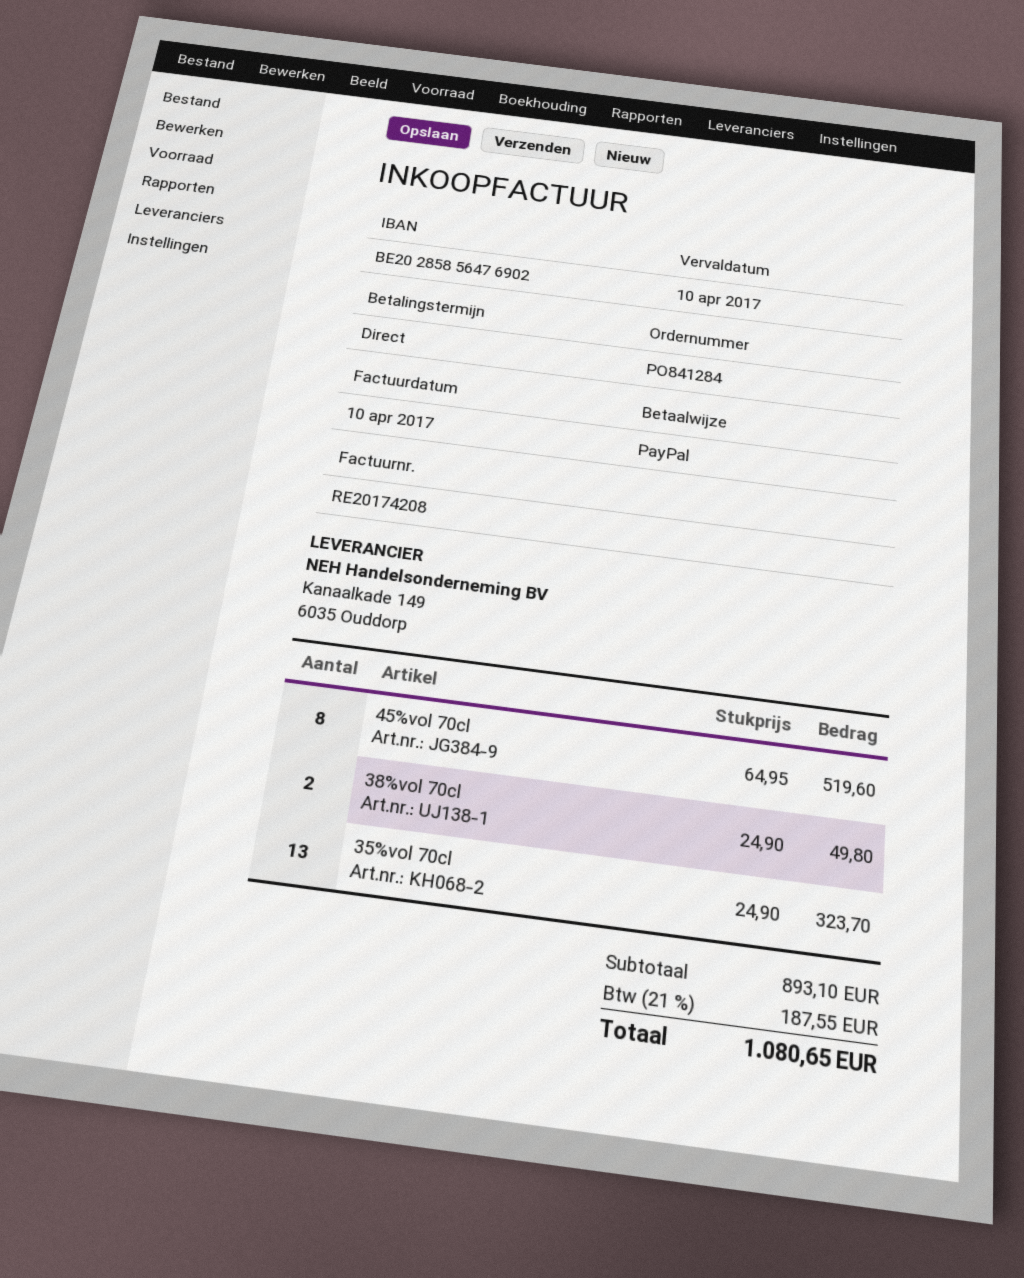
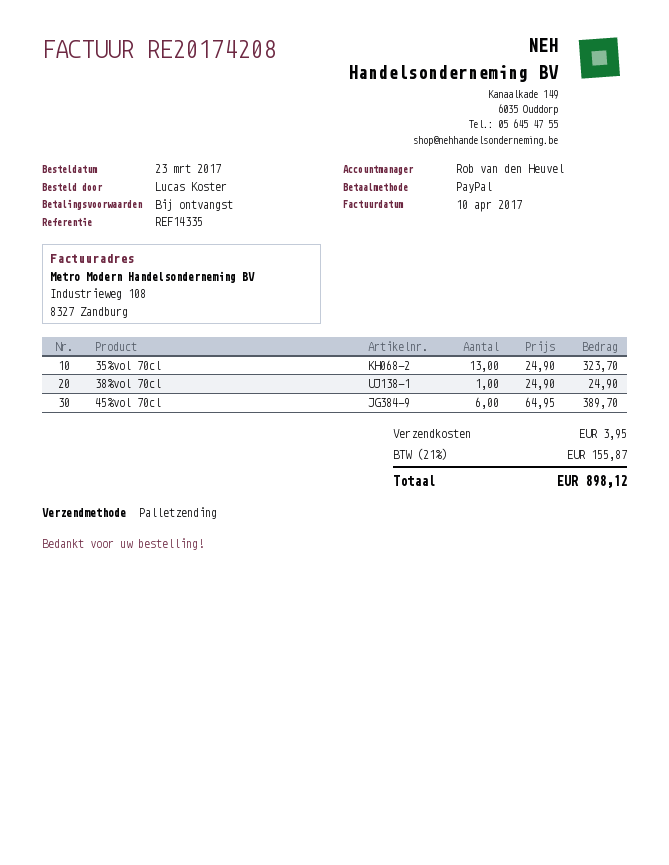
45%vol 70cl: 8 x 64.95 = 519.60 -> 6 x 64.95 = 389.70
38%vol 70cl: 2 x 24.90 = 49.80 -> 1 x 24.90 = 24.90
shipping: none -> 3.95
tax: 21% = 187.55 -> 21% = 155.87
total: 1080.65 -> 898.12

